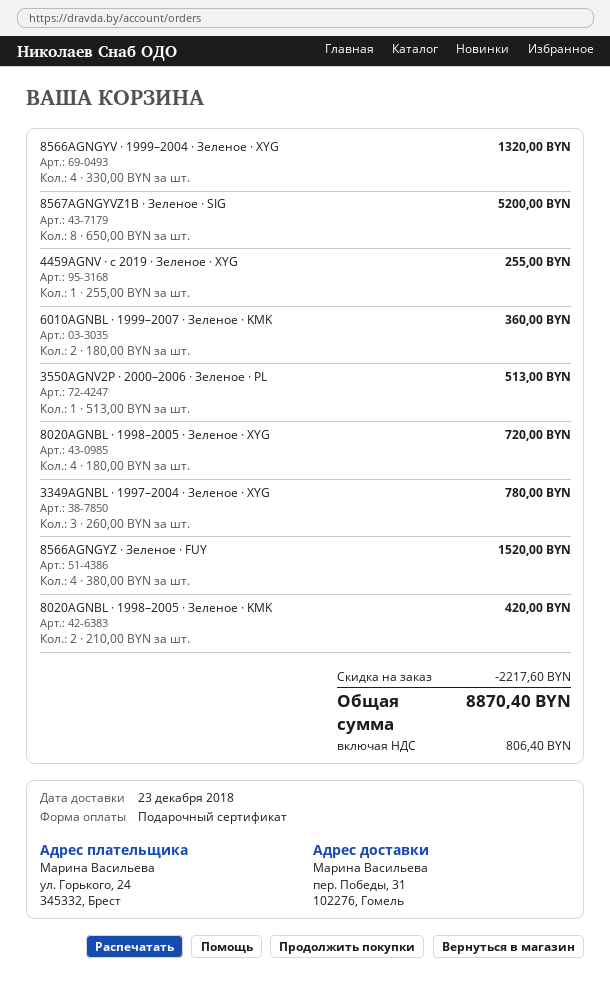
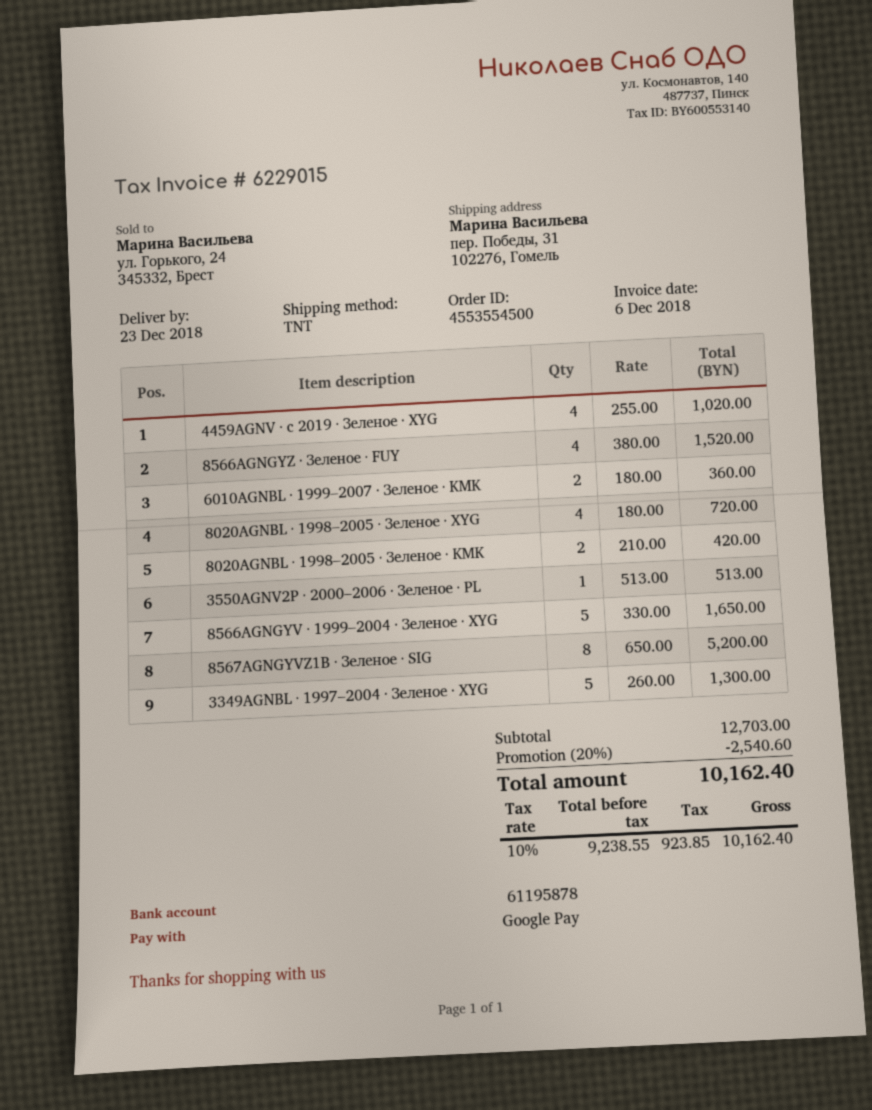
payment method: gift card -> Google Pay
8566AGNGYV · 1999–2004 · Зеленое · XYG: 4 x 330.00 = 1320.00 -> 5 x 330.00 = 1650.00
4459AGNV · с 2019 · Зеленое · XYG: 1 x 255.00 = 255.00 -> 4 x 255.00 = 1020.00
3349AGNBL · 1997–2004 · Зеленое · XYG: 3 x 260.00 = 780.00 -> 5 x 260.00 = 1300.00
discount: 2217.60 -> 2540.60
tax: 806.40 -> 923.85
total: 8870.40 -> 10162.40

